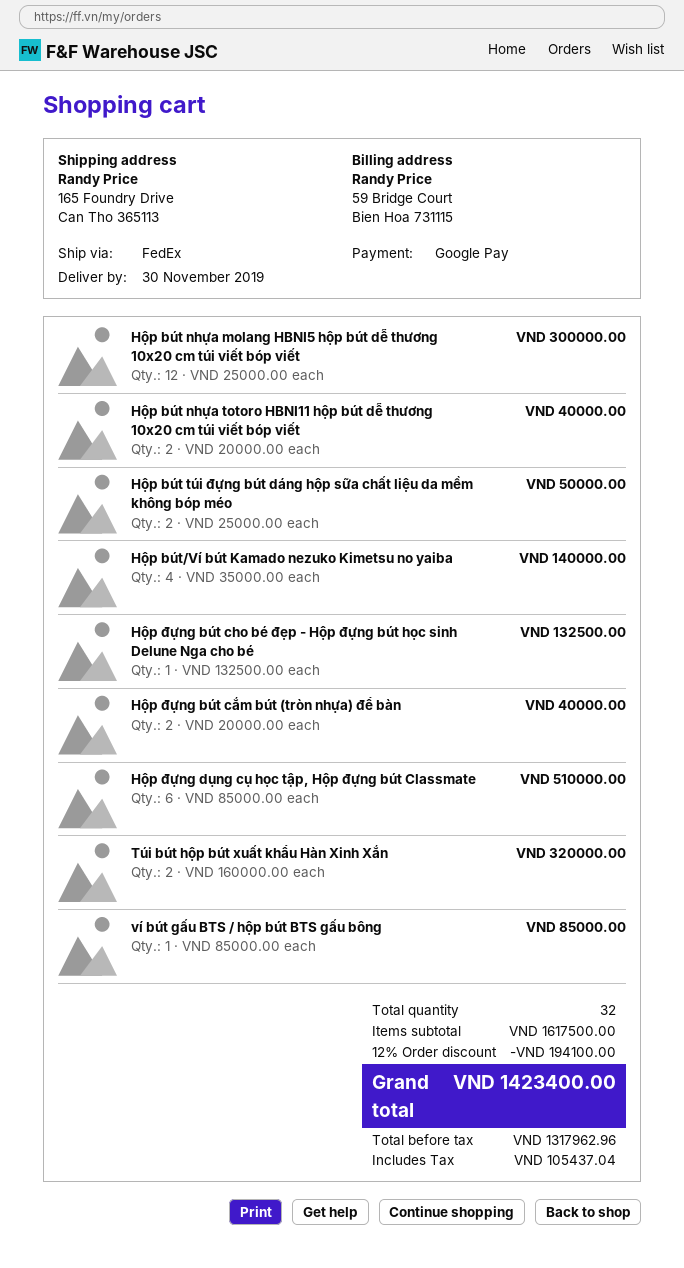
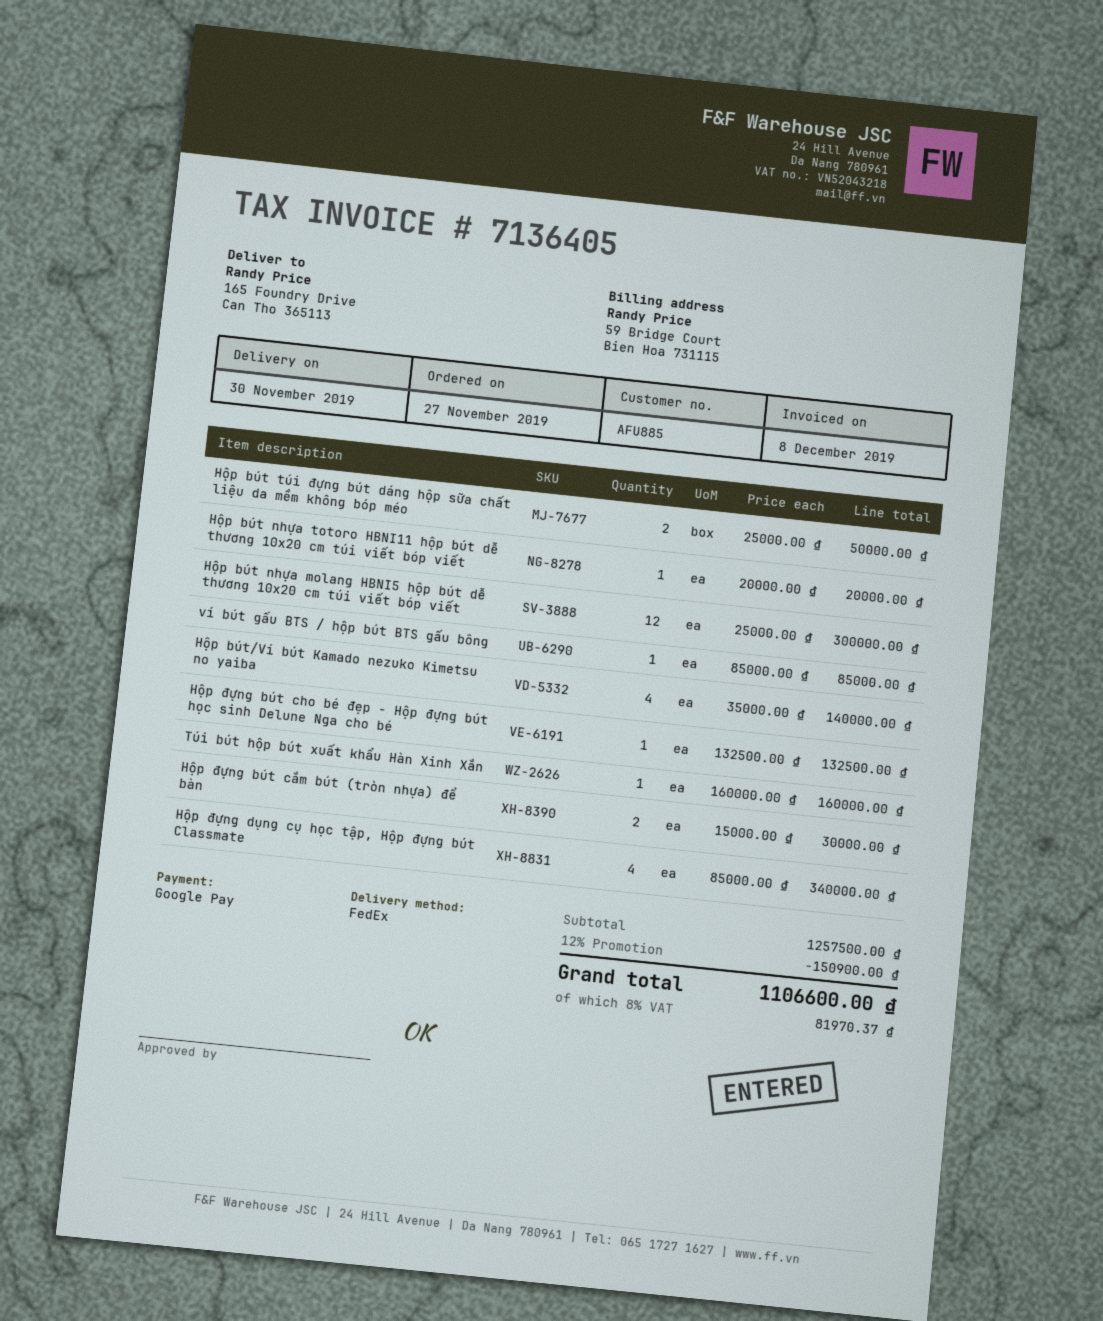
Hộp bút nhựa totoro HBNI11 hộp bút dễ thương 10x20 cm túi viết bóp viết: 2 x 20000.00 = 40000.00 -> 1 x 20000.00 = 20000.00
Hộp đựng bút cắm bút (tròn nhựa) để bàn: 2 x 20000.00 = 40000.00 -> 2 x 15000.00 = 30000.00
Hộp đựng dụng cụ học tập, Hộp đựng bút Classmate: 6 x 85000.00 = 510000.00 -> 4 x 85000.00 = 340000.00
Túi bút hộp bút xuất khẩu Hàn Xinh Xắn: 2 x 160000.00 = 320000.00 -> 1 x 160000.00 = 160000.00
subtotal: 1617500.00 -> 1257500.00
discount: 12% = 194100.00 -> 12% = 150900.00
tax: 105437.04 -> 81970.37
total: 1423400.00 -> 1106600.00

